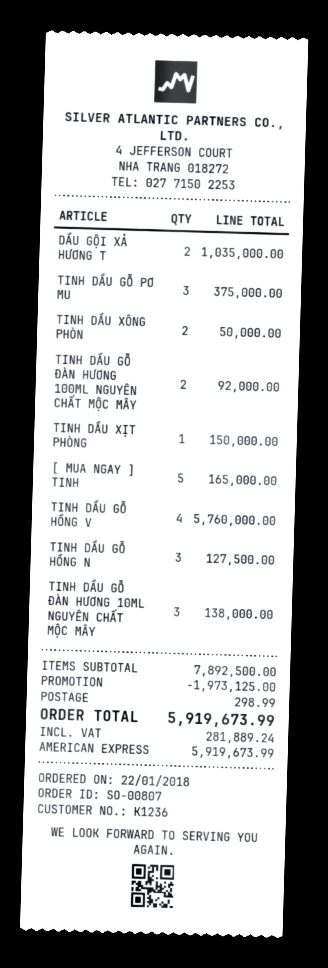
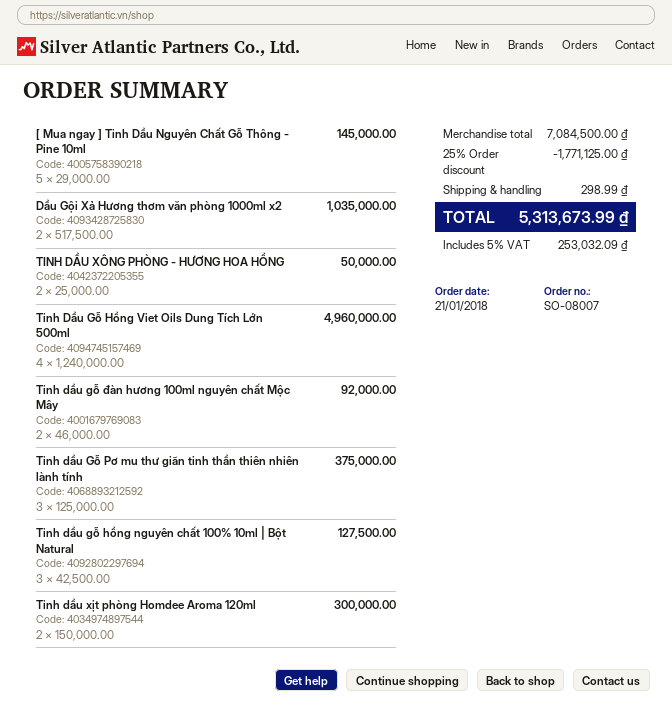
order number: SO-00807 -> SO-08007
order date: 2018-01-22 -> 2018-01-21
TINH DẦU XỊT PHÒNG: 1 for 150000.00 -> 2 for 300000.00
[ MUA NGAY ] TINH: 5 for 165000.00 -> 5 for 145000.00
TINH DẦU GỖ HỒNG V: 4 for 5760000.00 -> 4 for 4960000.00
TINH DẦU GỖ ĐÀN HƯƠNG 10ML NGUYÊN CHẤT MỘC MÂY: 3 for 138000.00 -> none
subtotal: 7892500.00 -> 7084500.00
discount: 1973125.00 -> 1771125.00
tax: 281889.24 -> 253032.09
total: 5919673.99 -> 5313673.99

